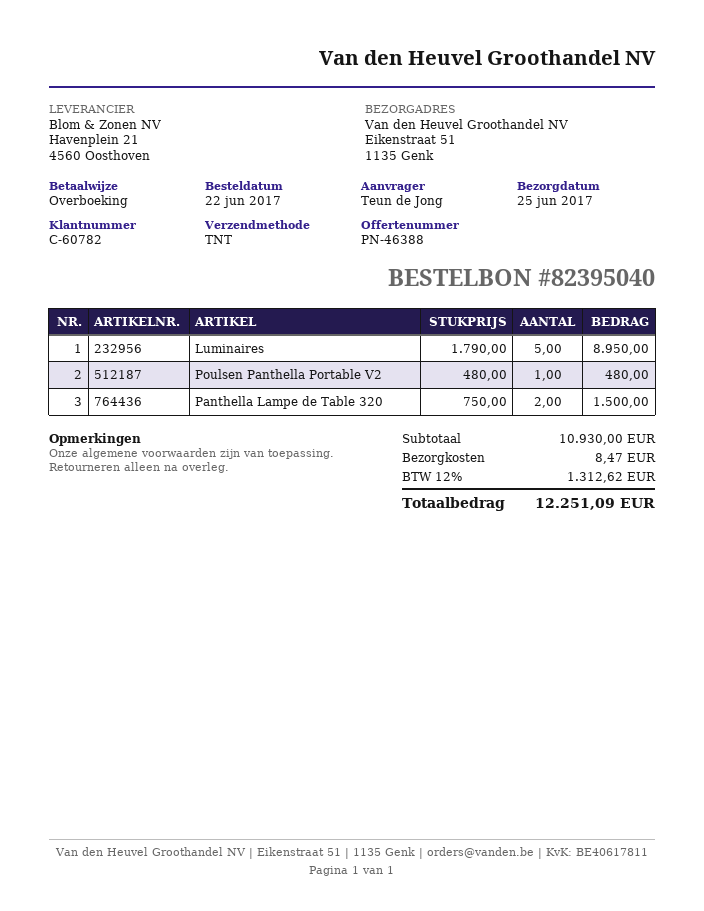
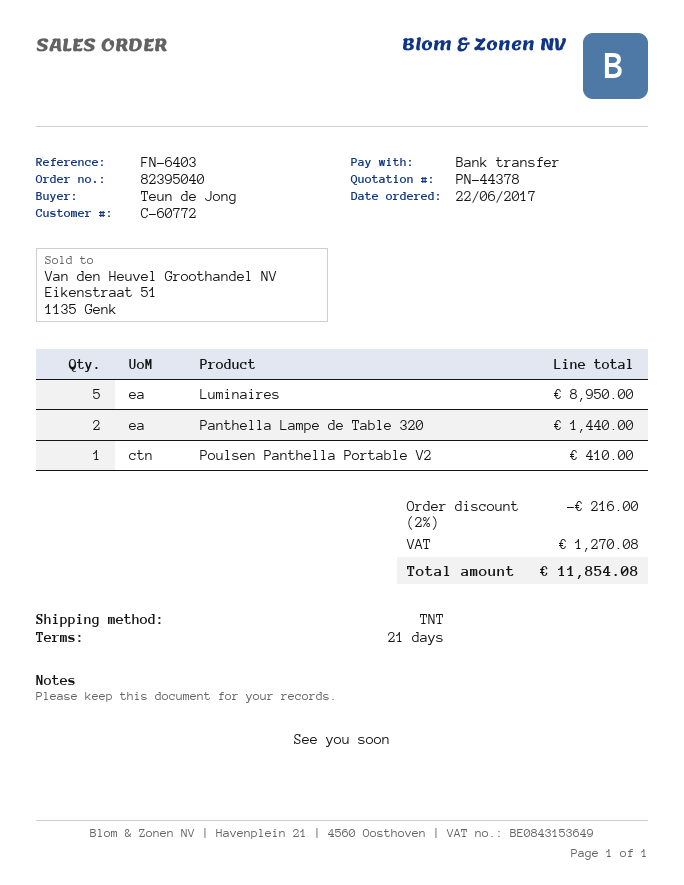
quote number: PN-46388 -> PN-44378
customer number: C-60782 -> C-60772
Poulsen Panthella Portable V2: 1 for 480.00 -> 1 for 410.00
Panthella Lampe de Table 320: 2 for 1500.00 -> 2 for 1440.00
discount: none -> 2% = 216.00
shipping: 8.47 -> none
tax: 1312.62 -> 1270.08
total: 12251.09 -> 11854.08

